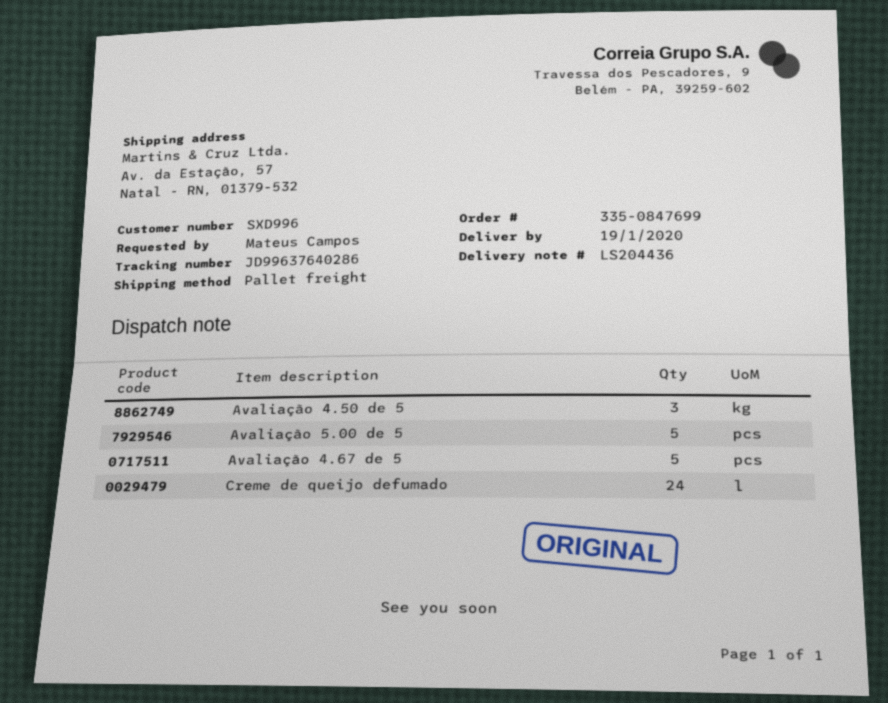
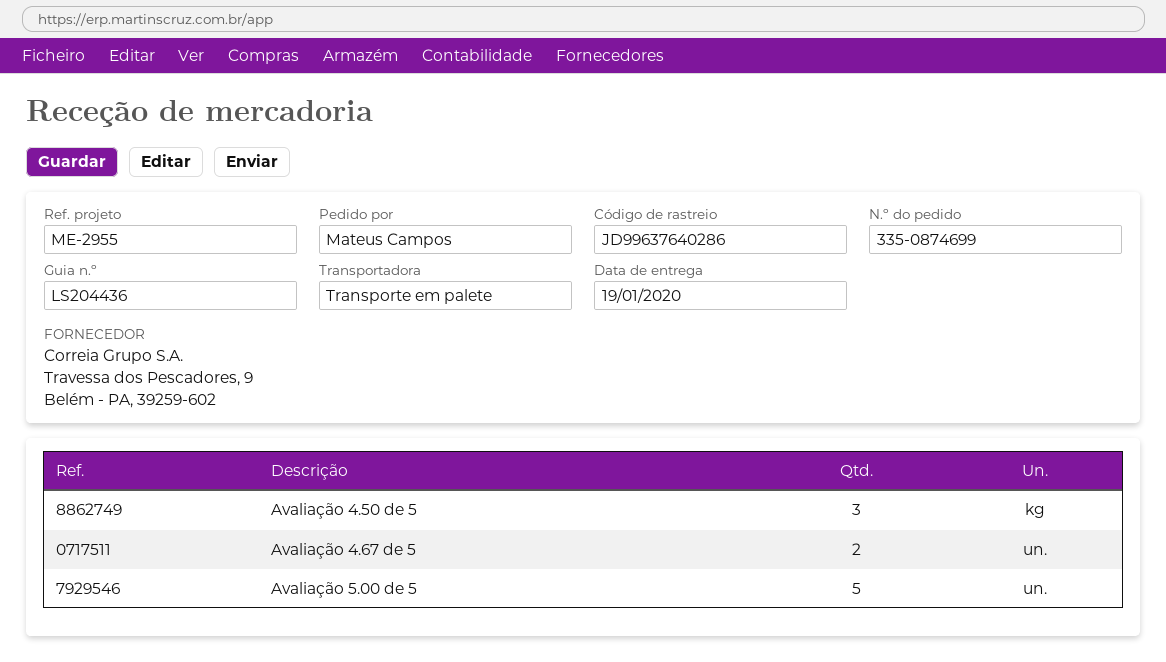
order number: 335-0847699 -> 335-0874699
Avaliação 4.67 de 5: 5 -> 2
Creme de queijo defumado: 24 -> none

